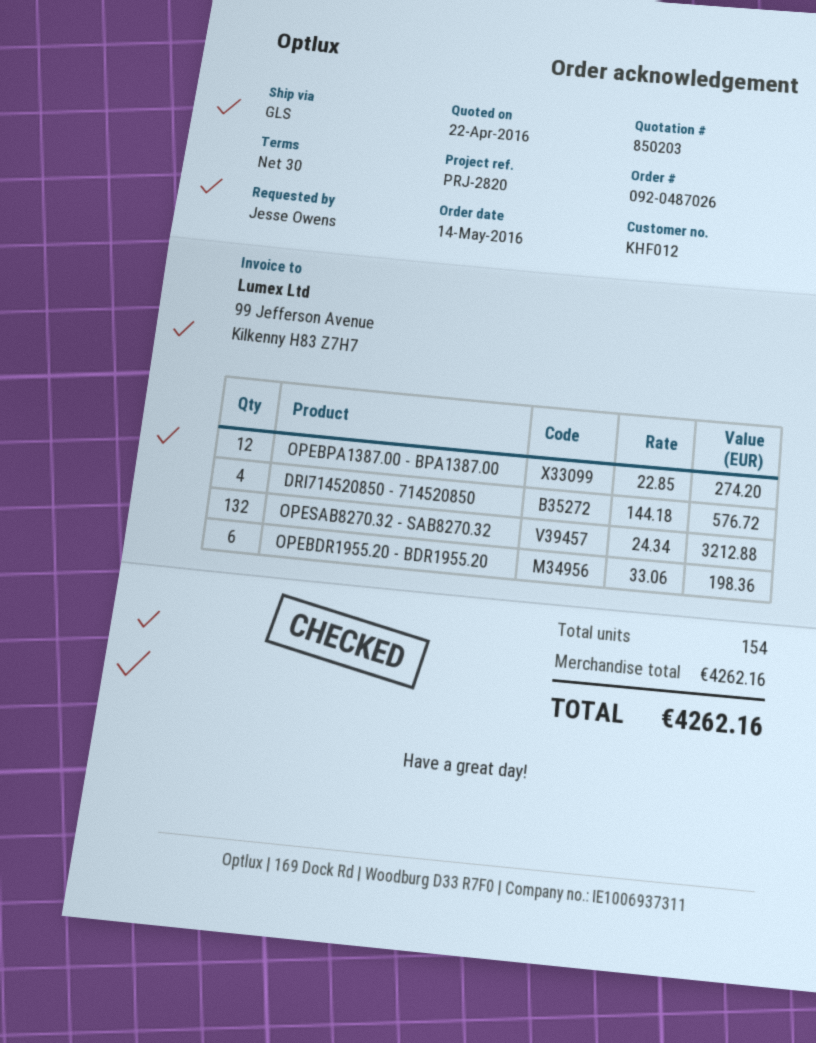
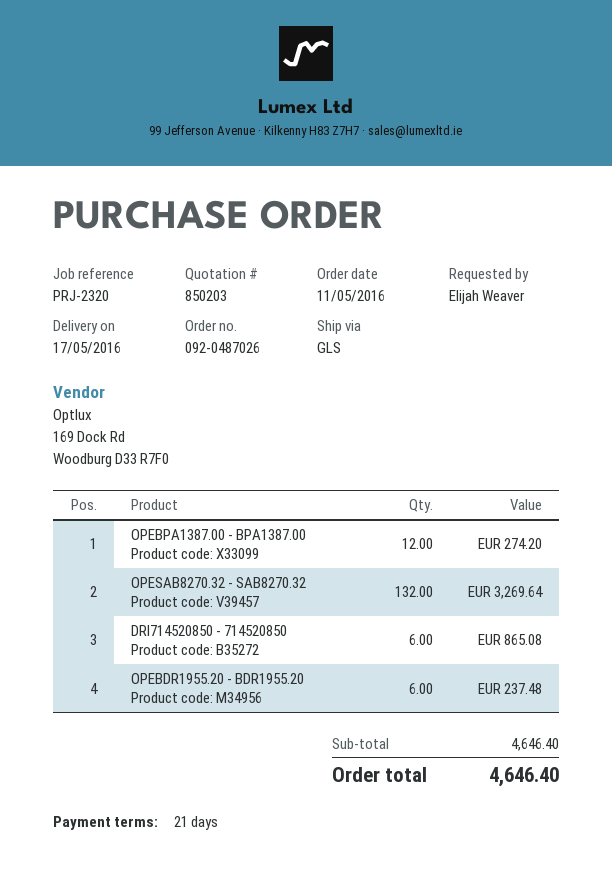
order date: 2016-05-14 -> 2016-05-11
payment terms: 30 days -> 21 days
reference: PRJ-2820 -> PRJ-2320
ordered by: Jesse Owens -> Elijah Weaver
DRI714520850 - 714520850: 4 for 576.72 -> 6 for 865.08
OPESAB8270.32 - SAB8270.32: 132 for 3212.88 -> 132 for 3269.64
OPEBDR1955.20 - BDR1955.20: 6 for 198.36 -> 6 for 237.48
subtotal: 4262.16 -> 4646.40
total: 4262.16 -> 4646.40

